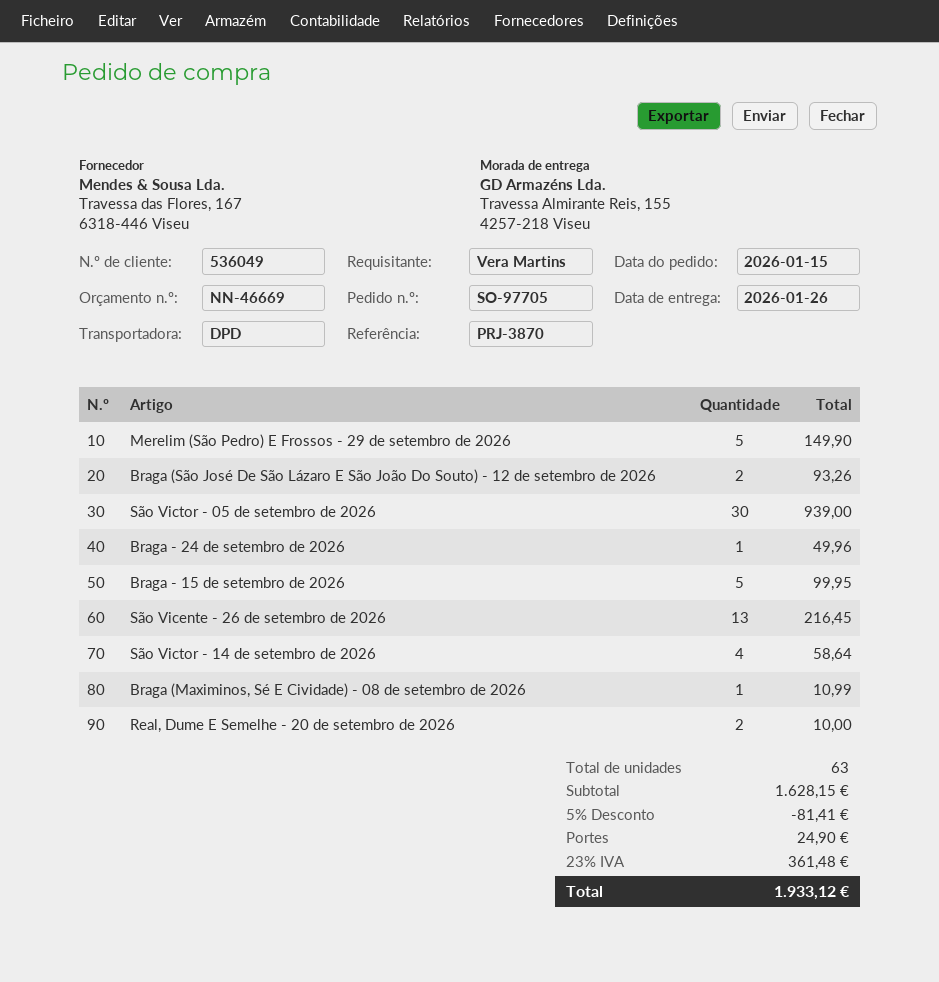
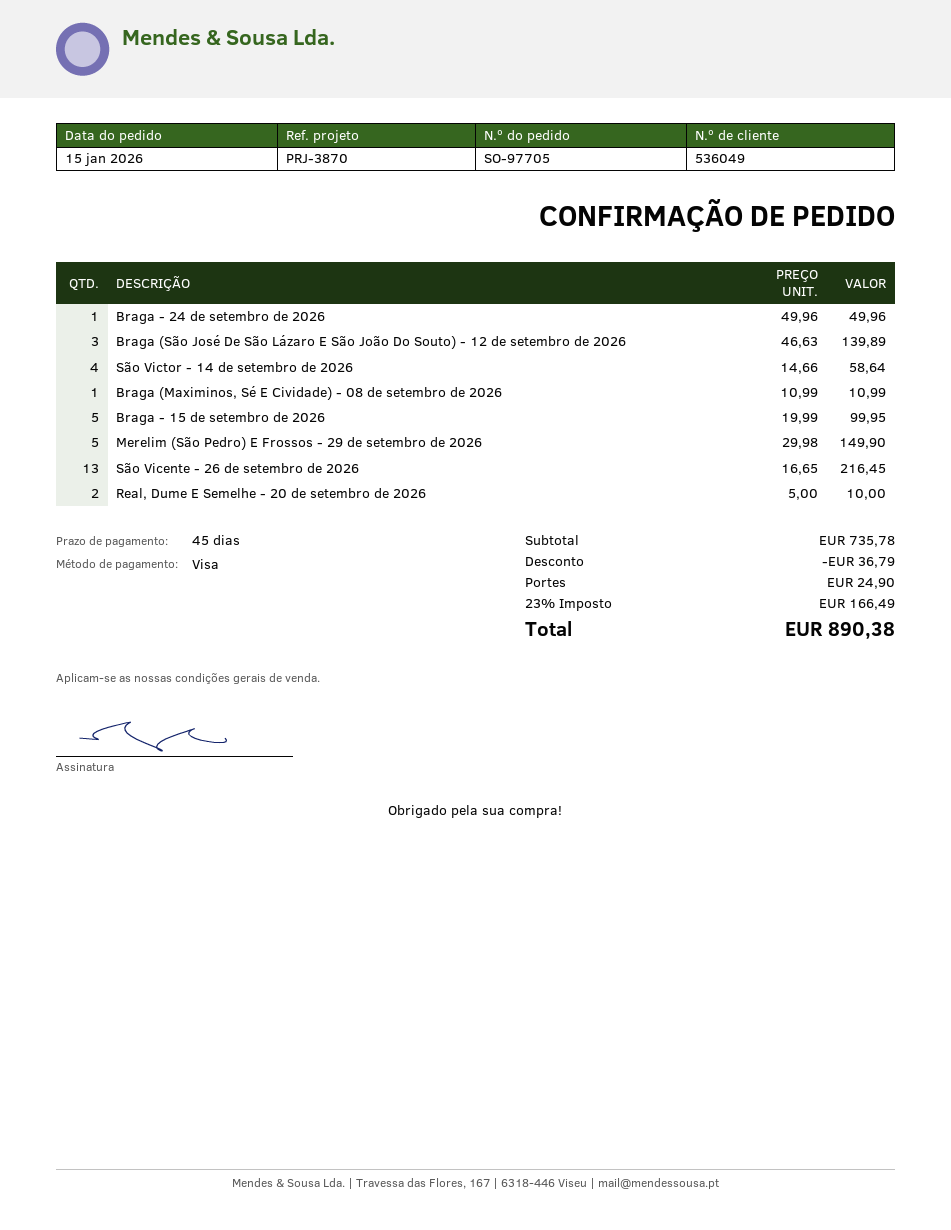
Braga (São José De São Lázaro E São João Do Souto) - 12 de setembro de 2026: 2 for 93.26 -> 3 for 139.89
São Victor - 05 de setembro de 2026: 30 for 939.00 -> none
subtotal: 1628.15 -> 735.78
discount: 81.41 -> 36.79
tax: 23% = 361.48 -> 23% = 166.49
total: 1933.12 -> 890.38

